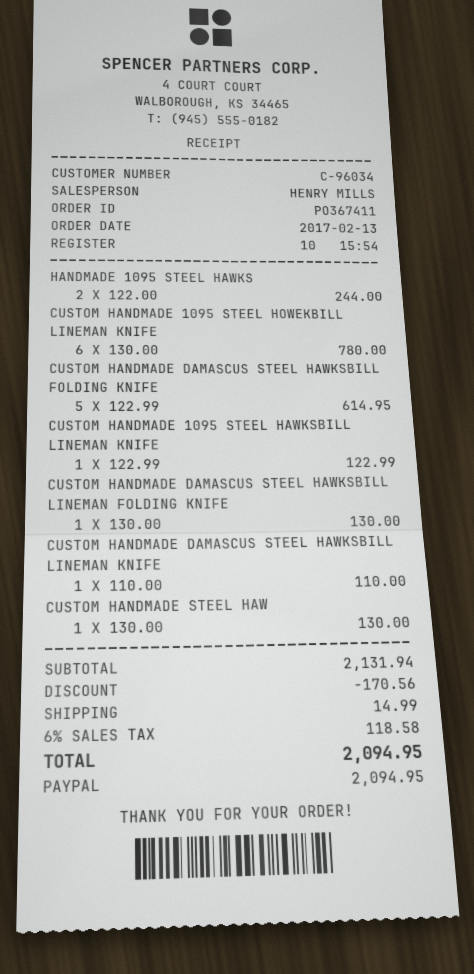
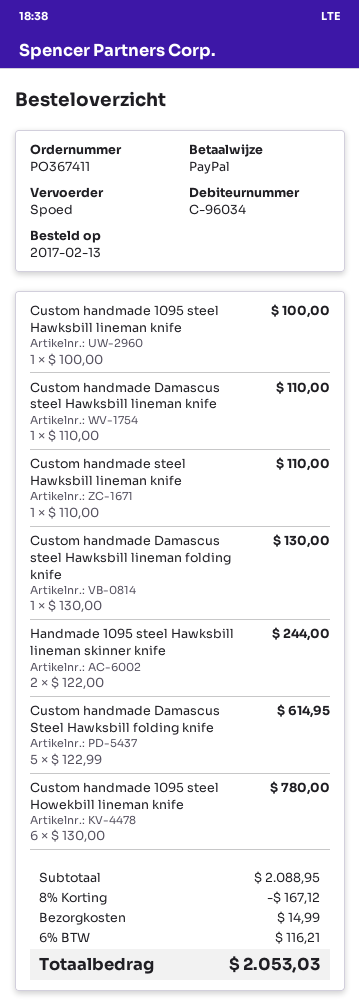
CUSTOM HANDMADE 1095 STEEL HAWKSBILL LINEMAN KNIFE: 1 x 122.99 = 122.99 -> 1 x 100.00 = 100.00
CUSTOM HANDMADE STEEL HAW: 1 x 130.00 = 130.00 -> 1 x 110.00 = 110.00
subtotal: 2131.94 -> 2088.95
discount: 170.56 -> 167.12
tax: 6% = 118.58 -> 6% = 116.21
total: 2094.95 -> 2053.03

